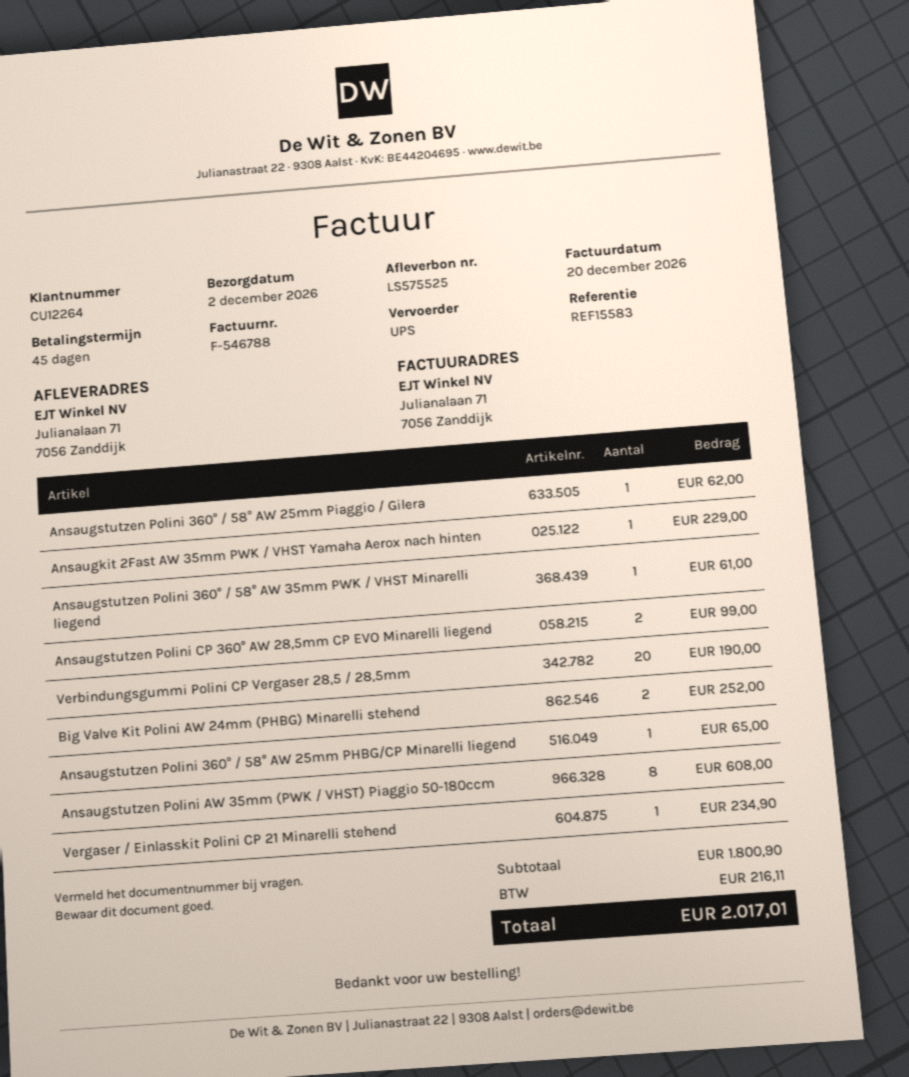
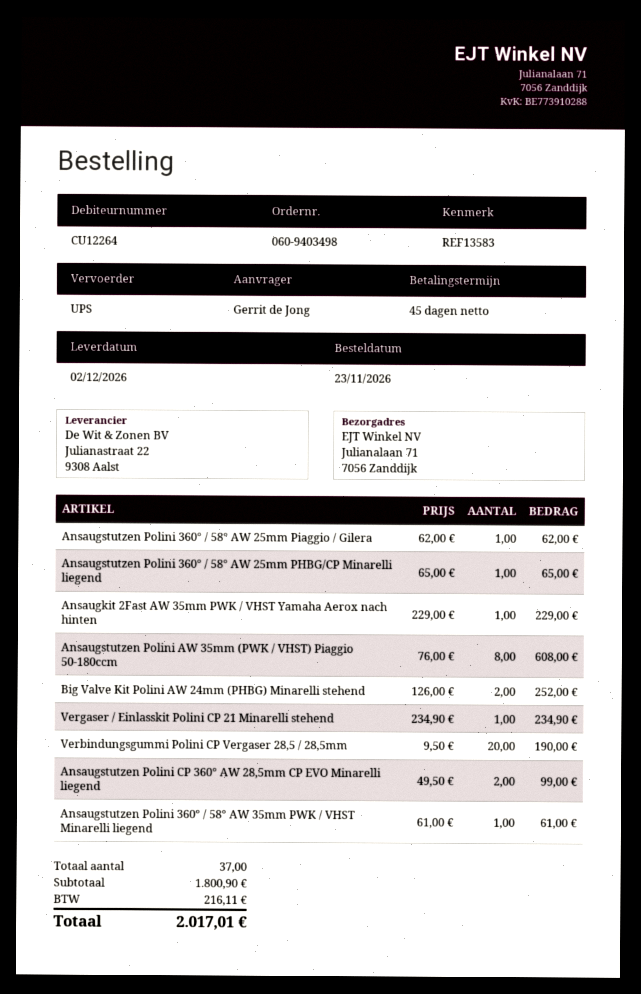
reference: REF15583 -> REF13583

